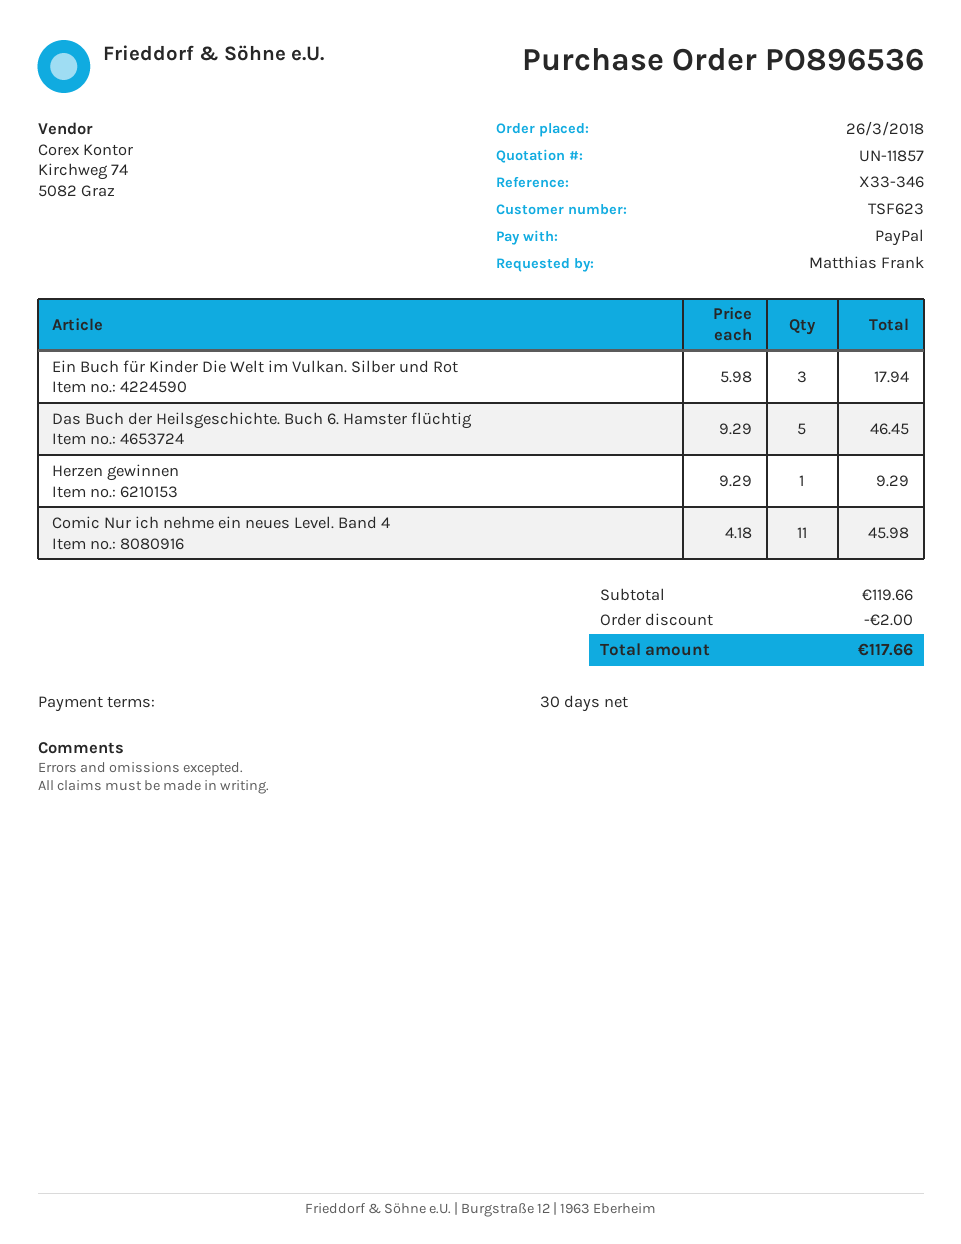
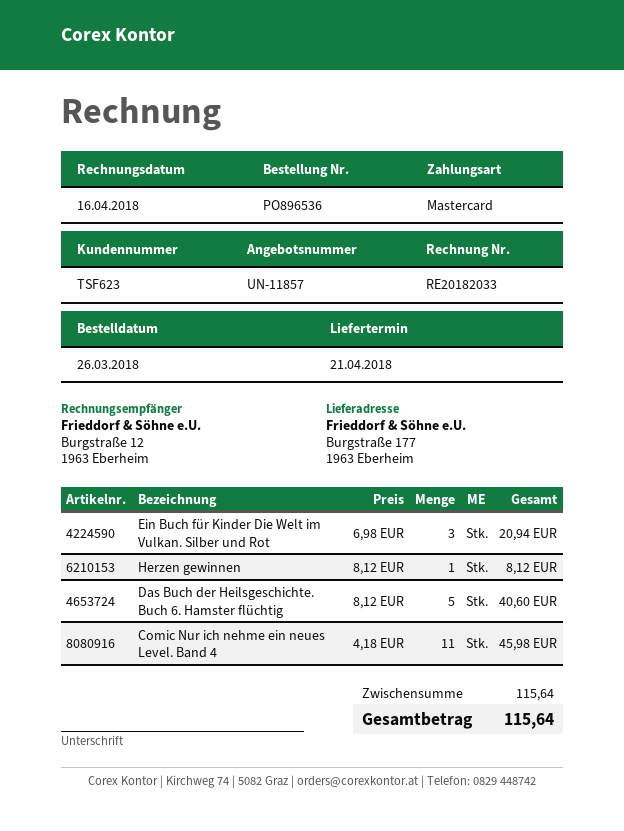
payment method: PayPal -> Mastercard
Ein Buch für Kinder Die Welt im Vulkan. Silber und Rot: 3 x 5.98 = 17.94 -> 3 x 6.98 = 20.94
Das Buch der Heilsgeschichte. Buch 6. Hamster flüchtig: 5 x 9.29 = 46.45 -> 5 x 8.12 = 40.60
Herzen gewinnen: 1 x 9.29 = 9.29 -> 1 x 8.12 = 8.12
subtotal: 119.66 -> 115.64
discount: 2.00 -> none
total: 117.66 -> 115.64

